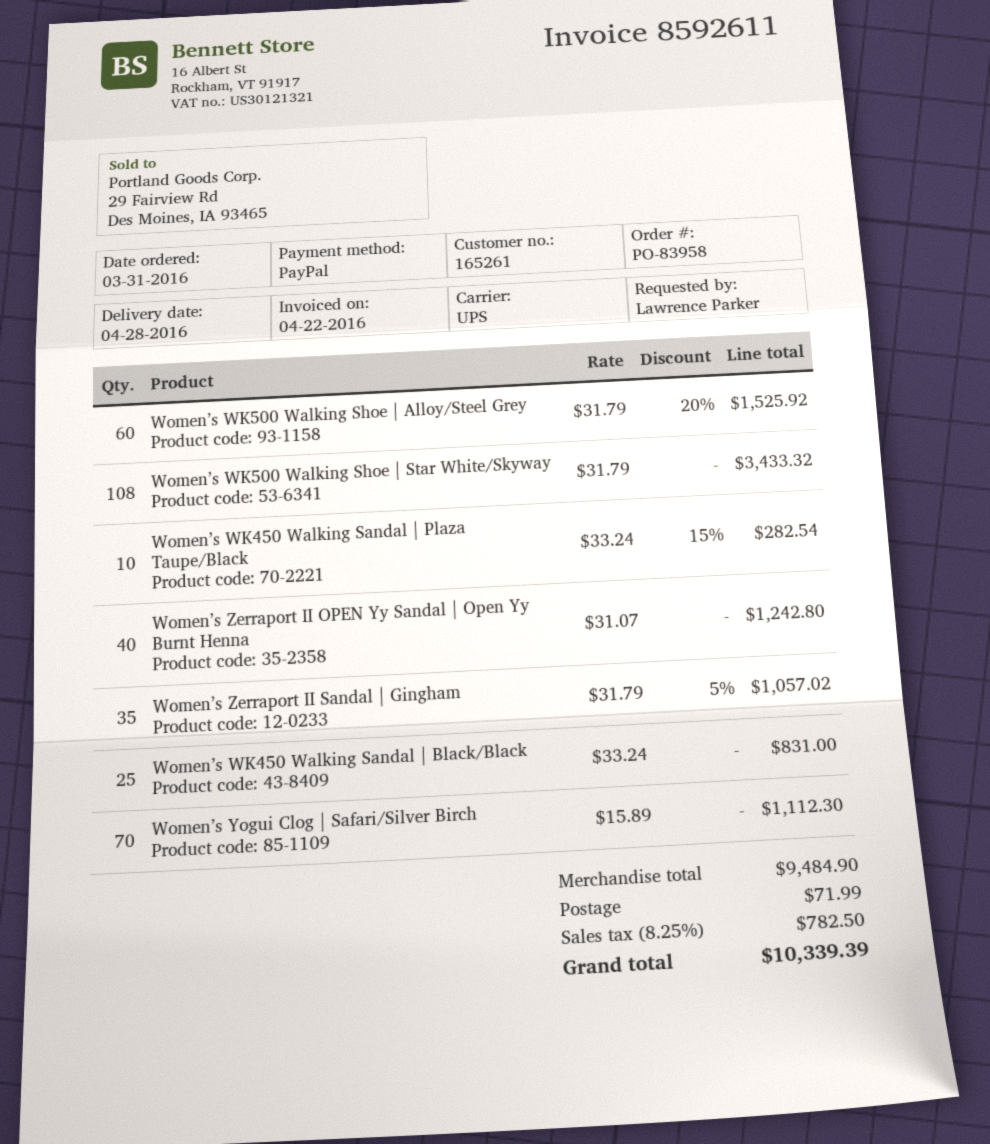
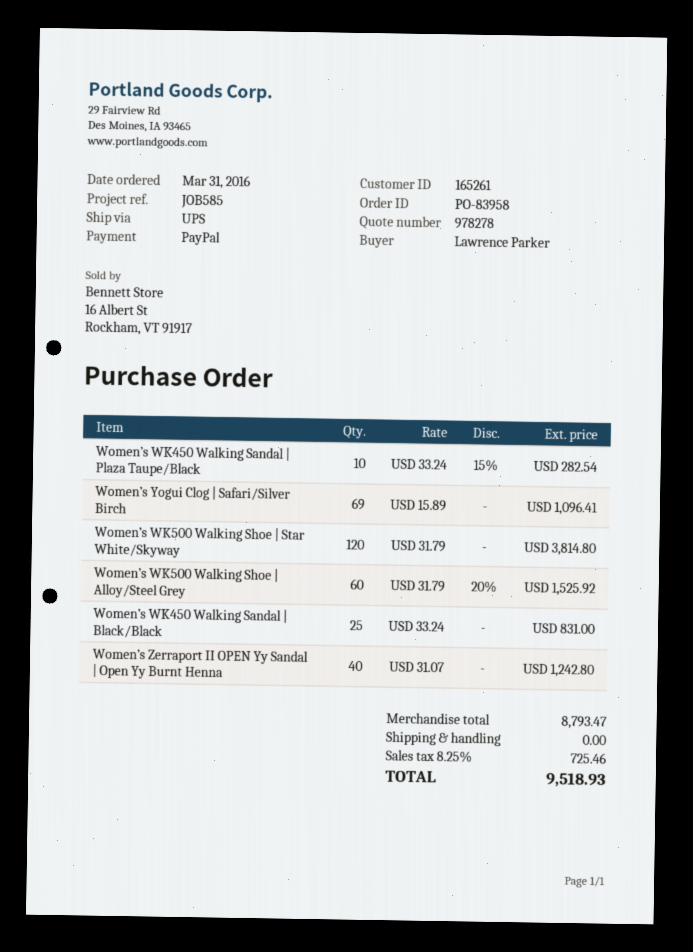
Women’s WK500 Walking Shoe | Star White/Skyway: 108 x 31.79 = 3433.32 -> 120 x 31.79 = 3814.80
Women’s Zerraport II Sandal | Gingham: 35 x 31.79 - 5% = 1057.02 -> none
Women’s Yogui Clog | Safari/Silver Birch: 70 x 15.89 = 1112.30 -> 69 x 15.89 = 1096.41
subtotal: 9484.90 -> 8793.47
shipping: 71.99 -> 0.00
tax: 8.25% = 782.50 -> 8.25% = 725.46
total: 10339.39 -> 9518.93

